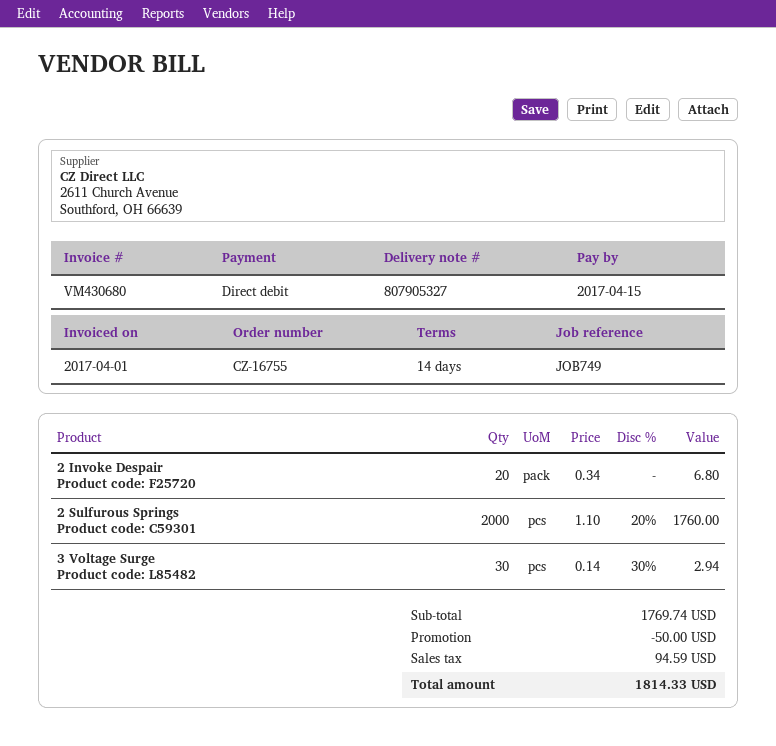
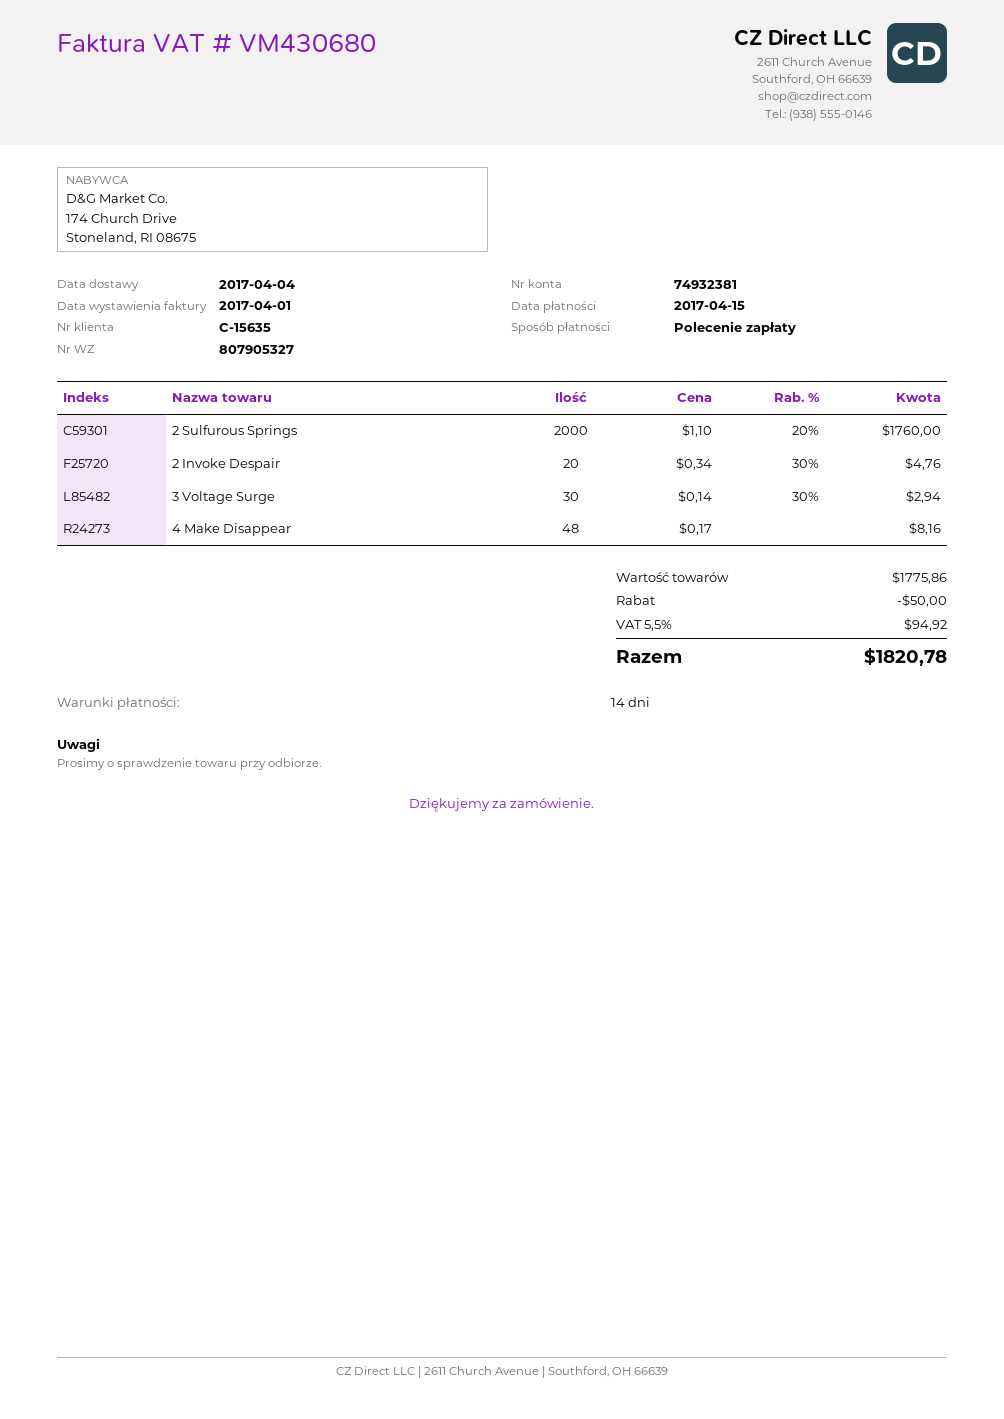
2 Invoke Despair: 20 x 0.34 = 6.80 -> 20 x 0.34 - 30% = 4.76
4 Make Disappear: none -> 48 x 0.17 = 8.16
subtotal: 1769.74 -> 1775.86
tax: 94.59 -> 94.92
total: 1814.33 -> 1820.78

